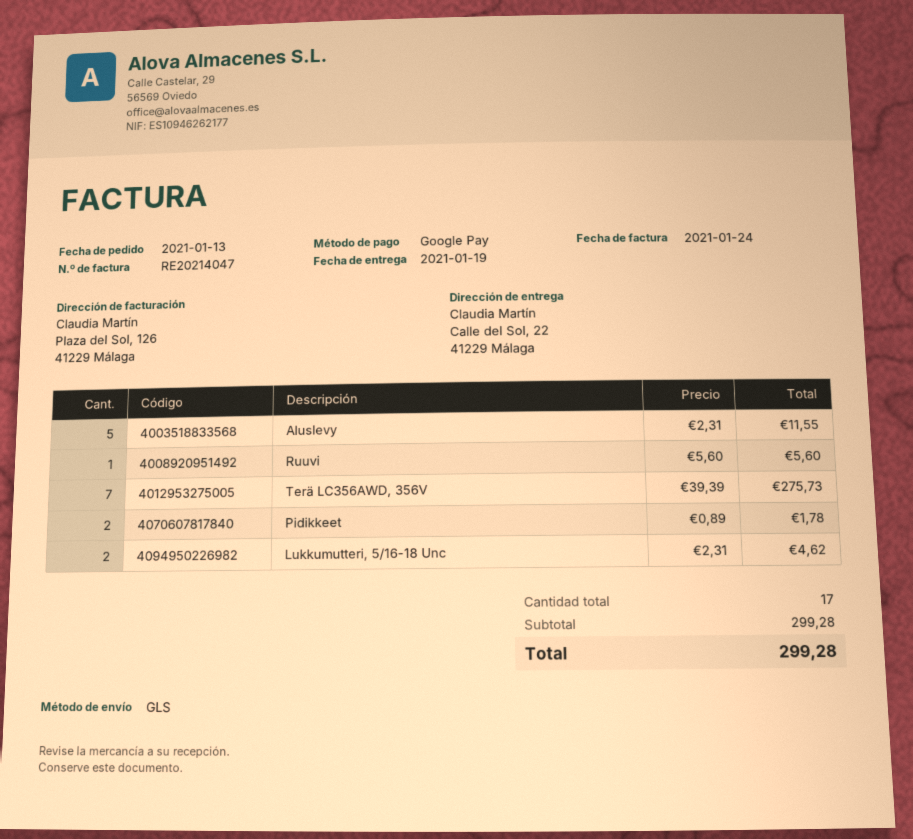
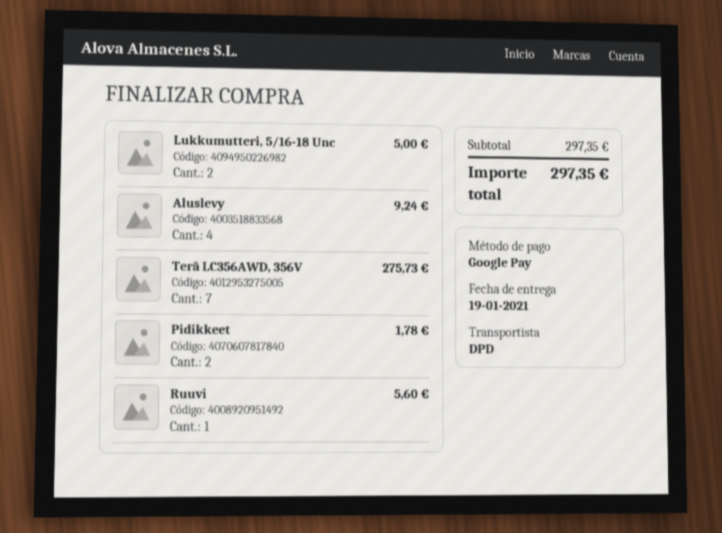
shipping method: GLS -> DPD
Aluslevy: 5 for 11.55 -> 4 for 9.24
Lukkumutteri, 5/16-18 Unc: 2 for 4.62 -> 2 for 5.00
subtotal: 299.28 -> 297.35
total: 299.28 -> 297.35

